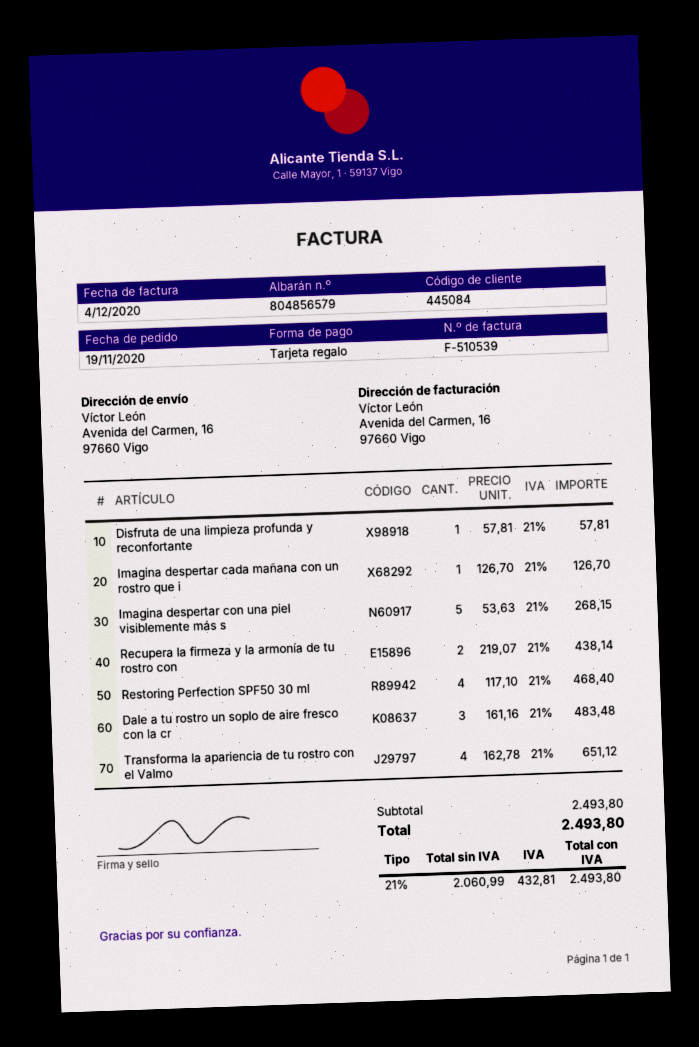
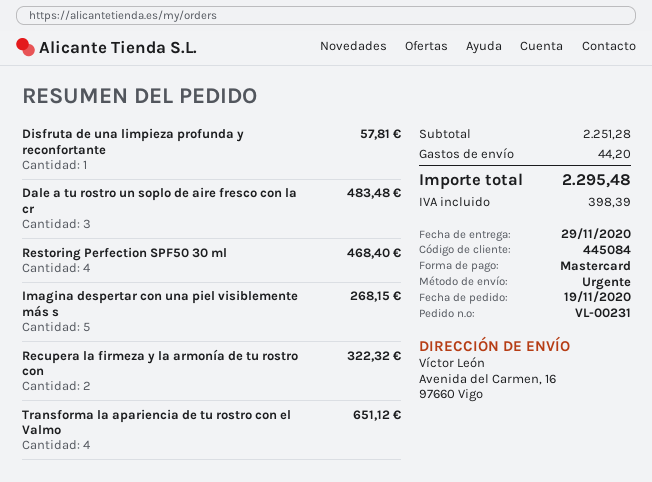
payment method: gift card -> Mastercard
Imagina despertar cada mañana con un rostro que i: 1 for 126.70 -> none
Recupera la firmeza y la armonía de tu rostro con: 2 for 438.14 -> 2 for 322.32
subtotal: 2493.80 -> 2251.28
shipping: none -> 44.20
tax: 432.81 -> 398.39
total: 2493.80 -> 2295.48

